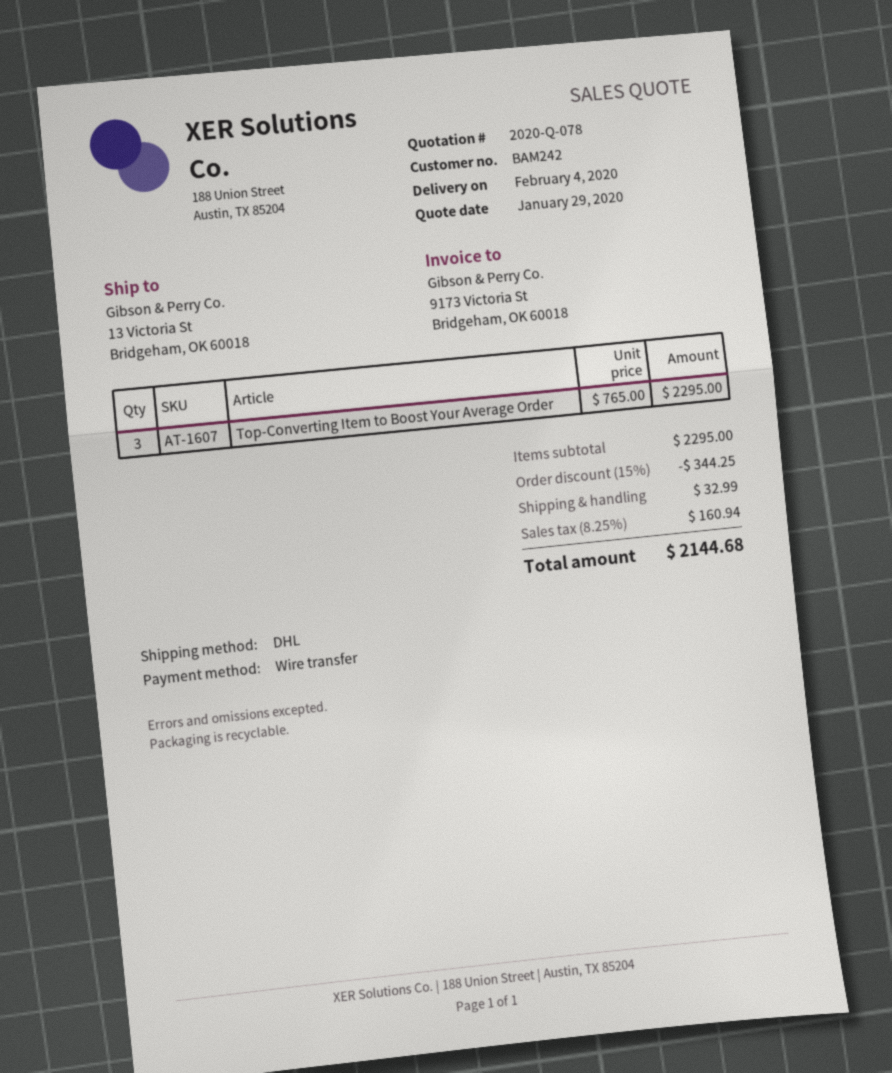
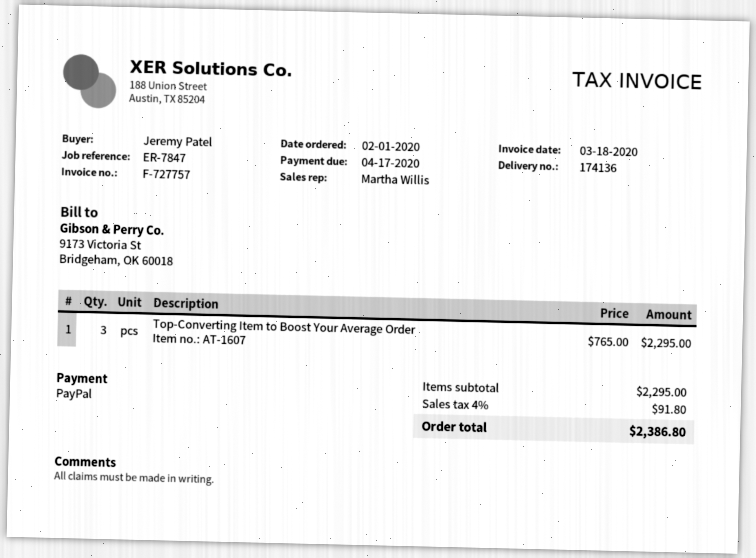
payment method: bank transfer -> PayPal
discount: 15% = 344.25 -> none
shipping: 32.99 -> none
tax: 8.25% = 160.94 -> 4% = 91.80
total: 2144.68 -> 2386.80

